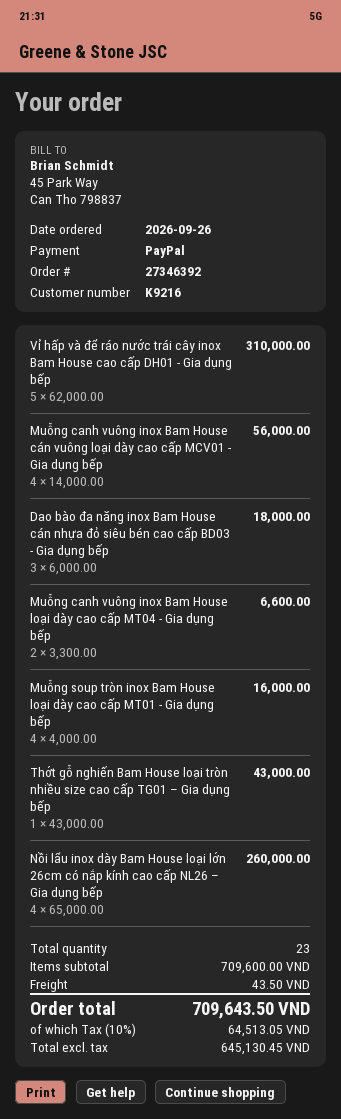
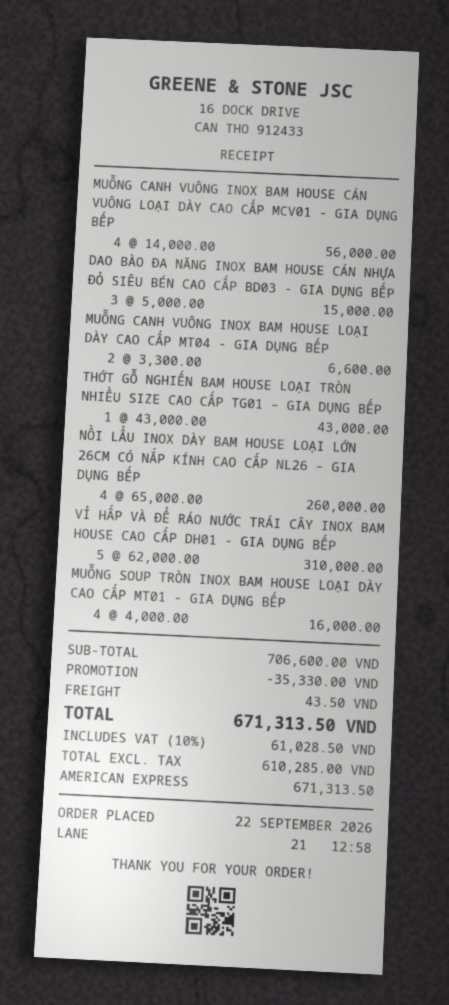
order date: 2026-09-26 -> 2026-09-22
payment method: PayPal -> American Express
Dao bào đa năng inox Bam House cán nhựa đỏ siêu bén cao cấp BD03 - Gia dụng bếp: 3 x 6000.00 = 18000.00 -> 3 x 5000.00 = 15000.00
subtotal: 709600.00 -> 706600.00
discount: none -> 35330.00
net: 645130.45 -> 610285.00
tax: 10% = 64513.05 -> 10% = 61028.50
total: 709643.50 -> 671313.50

